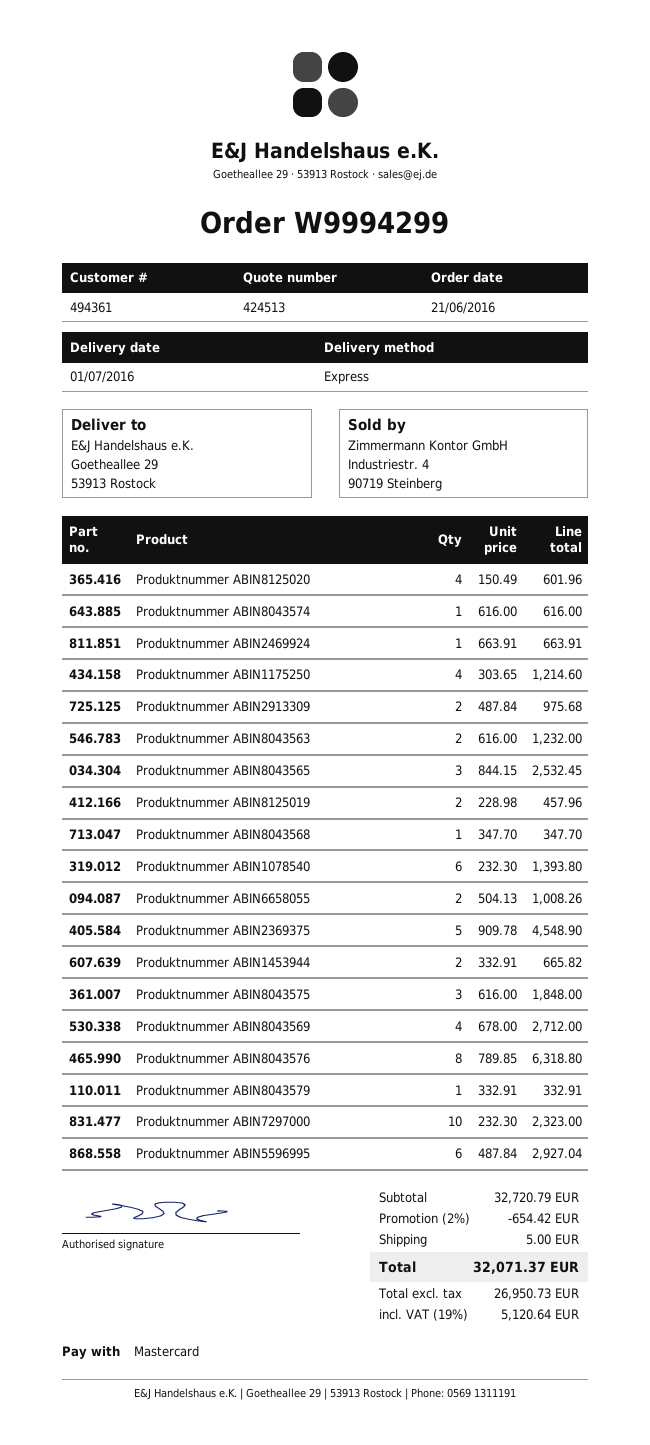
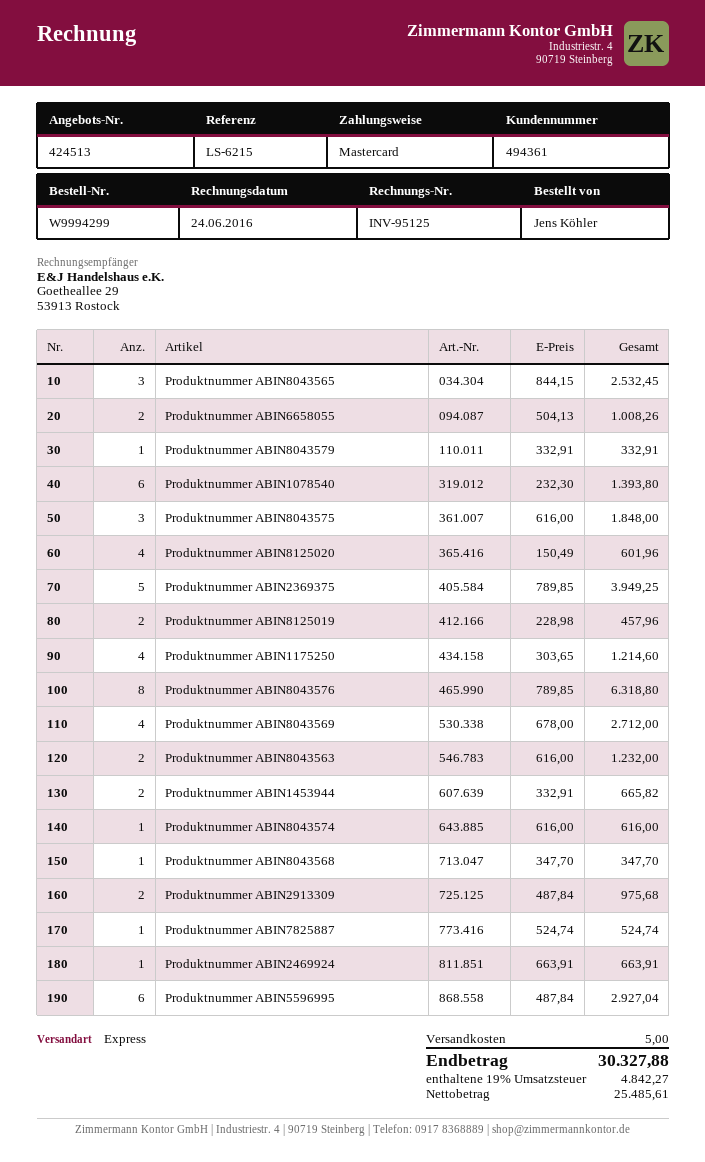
Produktnummer ABIN2369375: 5 x 909.78 = 4548.90 -> 5 x 789.85 = 3949.25
Produktnummer ABIN7297000: 10 x 232.30 = 2323.00 -> none
Produktnummer ABIN7825887: none -> 1 x 524.74 = 524.74
discount: 2% = 654.42 -> none
net: 26950.73 -> 25485.61
tax: 19% = 5120.64 -> 19% = 4842.27
total: 32071.37 -> 30327.88

